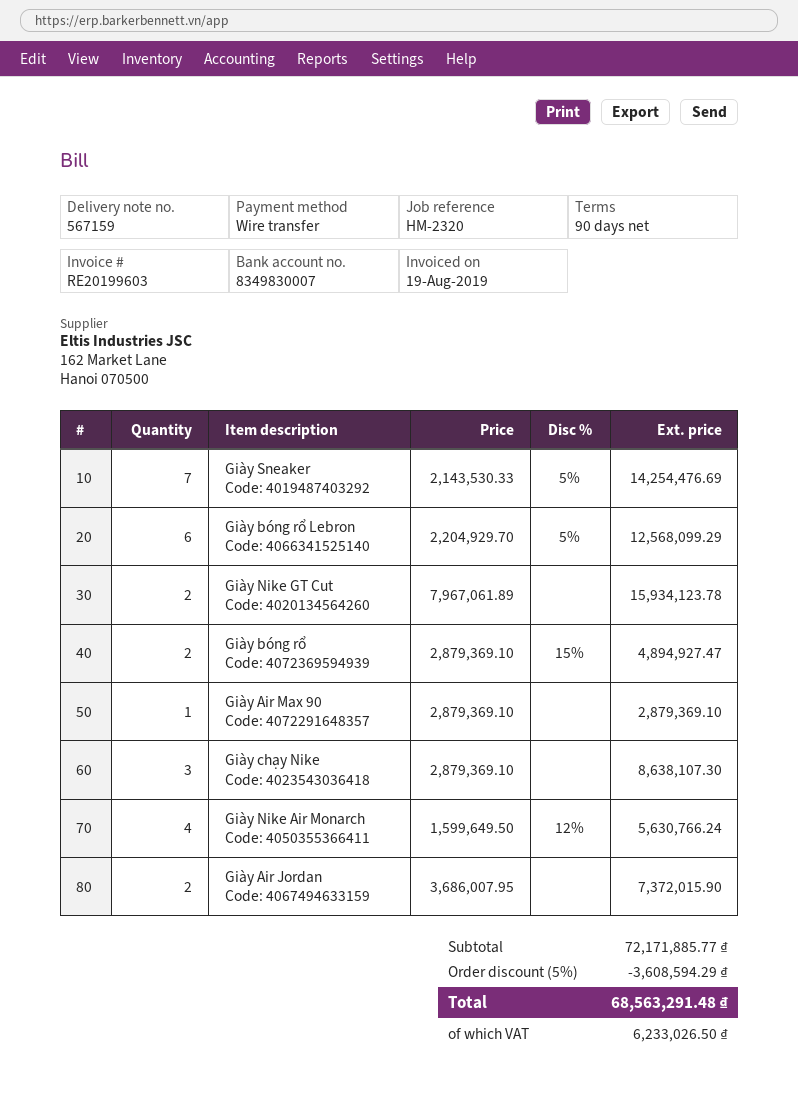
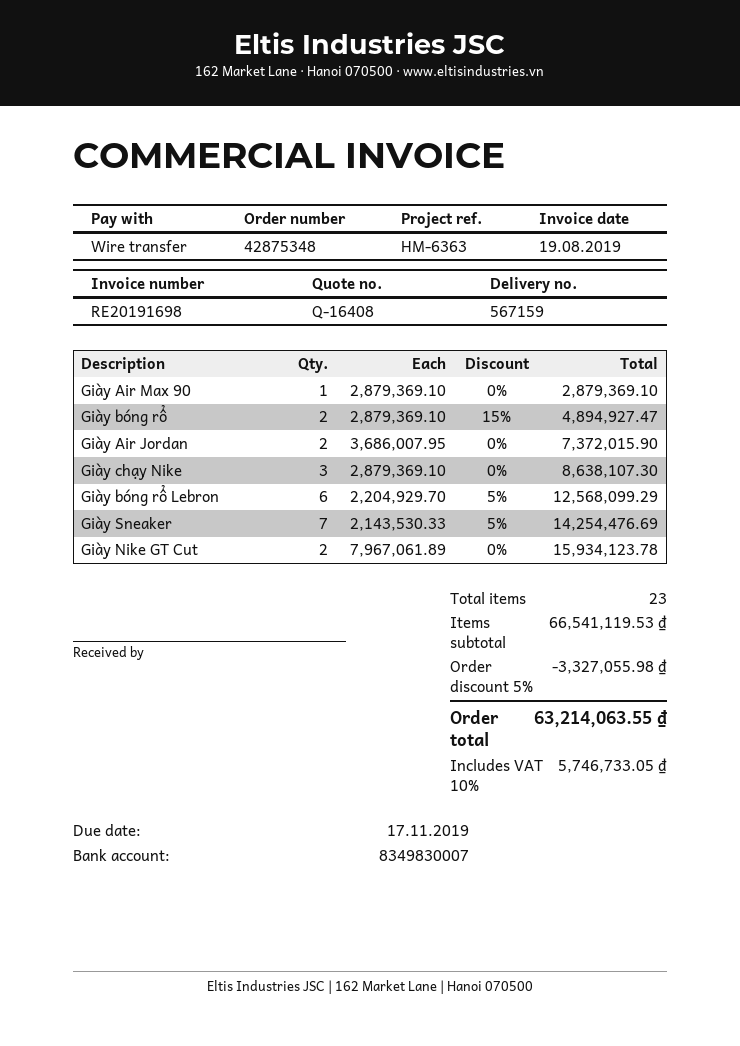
invoice number: RE20199603 -> RE20191698
reference: HM-2320 -> HM-6363
Giày Nike Air Monarch: 4 x 1599649.50 - 12% = 5630766.24 -> none
subtotal: 72171885.77 -> 66541119.53
discount: 5% = 3608594.29 -> 5% = 3327055.98
tax: 6233026.50 -> 5746733.05
total: 68563291.48 -> 63214063.55

